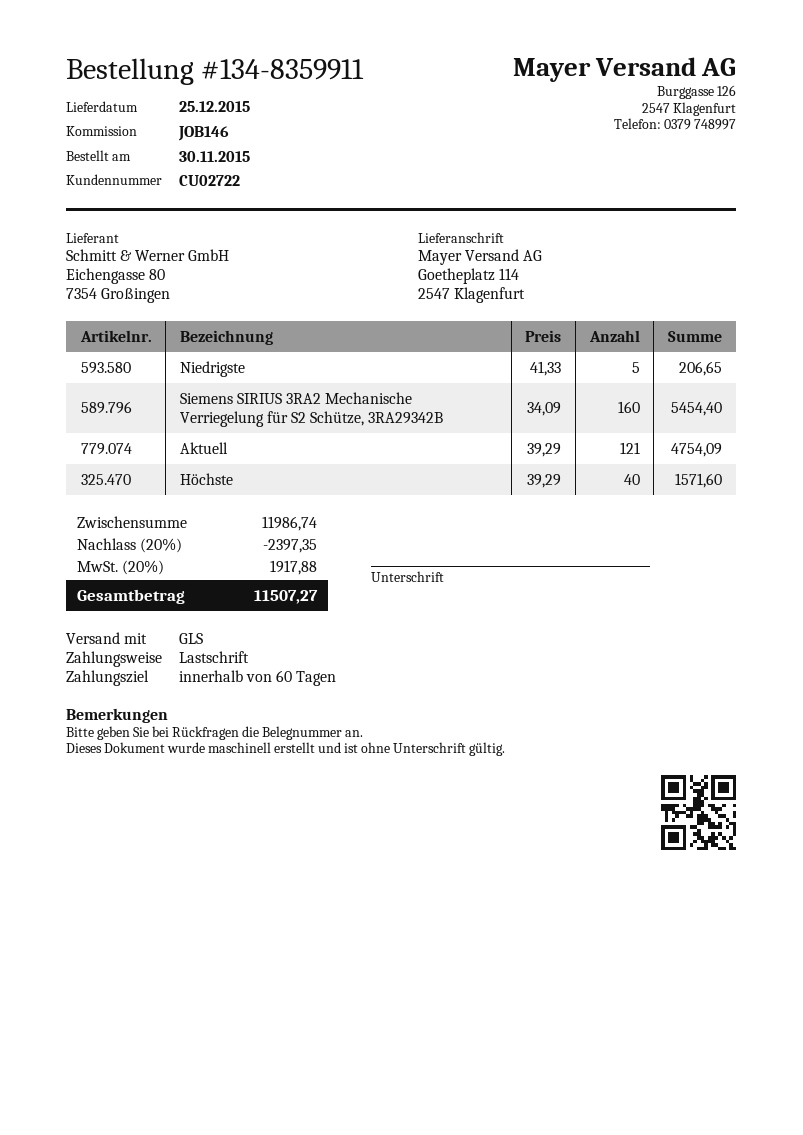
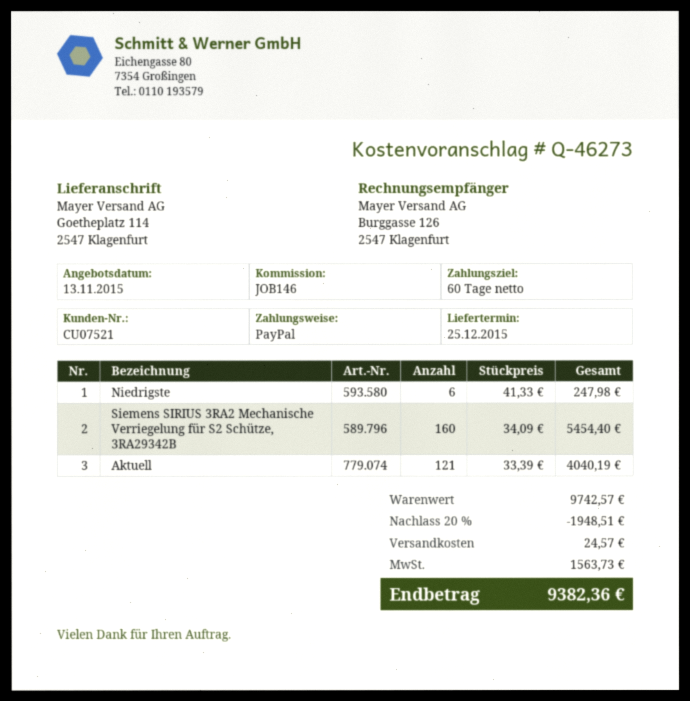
customer number: CU02722 -> CU07521
payment method: direct debit -> PayPal
Niedrigste: 5 x 41.33 = 206.65 -> 6 x 41.33 = 247.98
Aktuell: 121 x 39.29 = 4754.09 -> 121 x 33.39 = 4040.19
Höchste: 40 x 39.29 = 1571.60 -> none
subtotal: 11986.74 -> 9742.57
discount: 20% = 2397.35 -> 20% = 1948.51
shipping: none -> 24.57
tax: 1917.88 -> 1563.73
total: 11507.27 -> 9382.36

